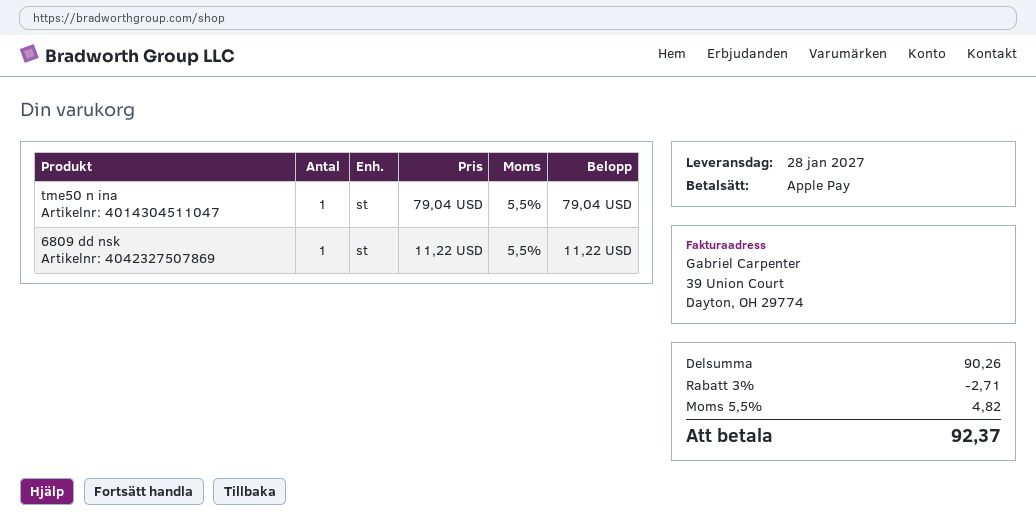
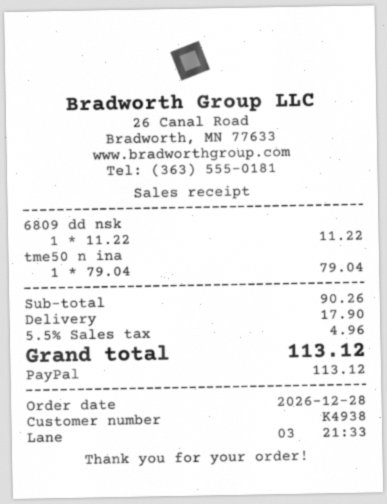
payment method: Apple Pay -> PayPal
discount: 3% = 2.71 -> none
shipping: none -> 17.90
tax: 5.5% = 4.82 -> 5.5% = 4.96
total: 92.37 -> 113.12

